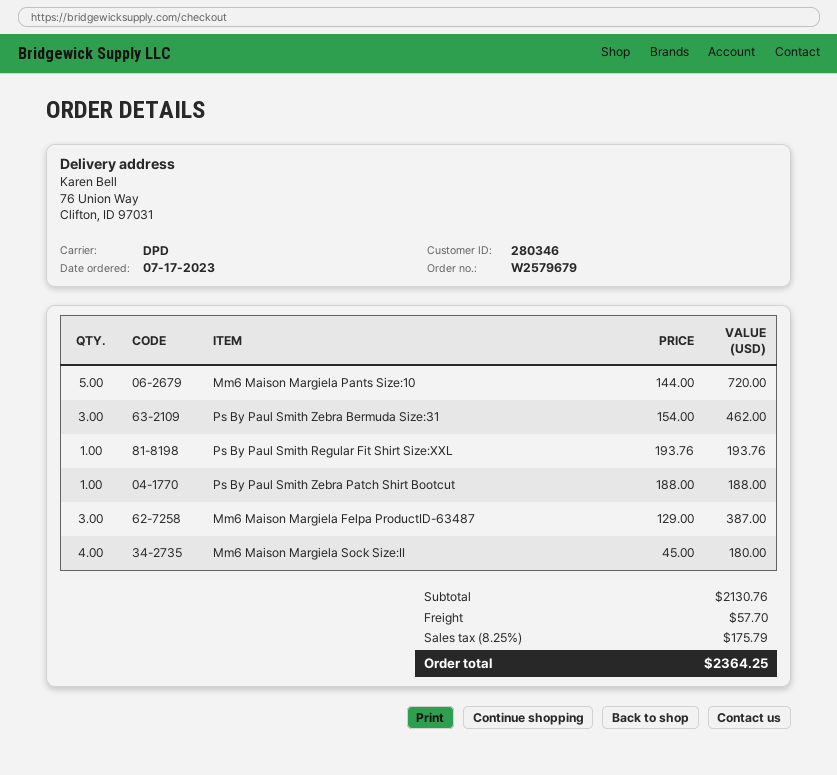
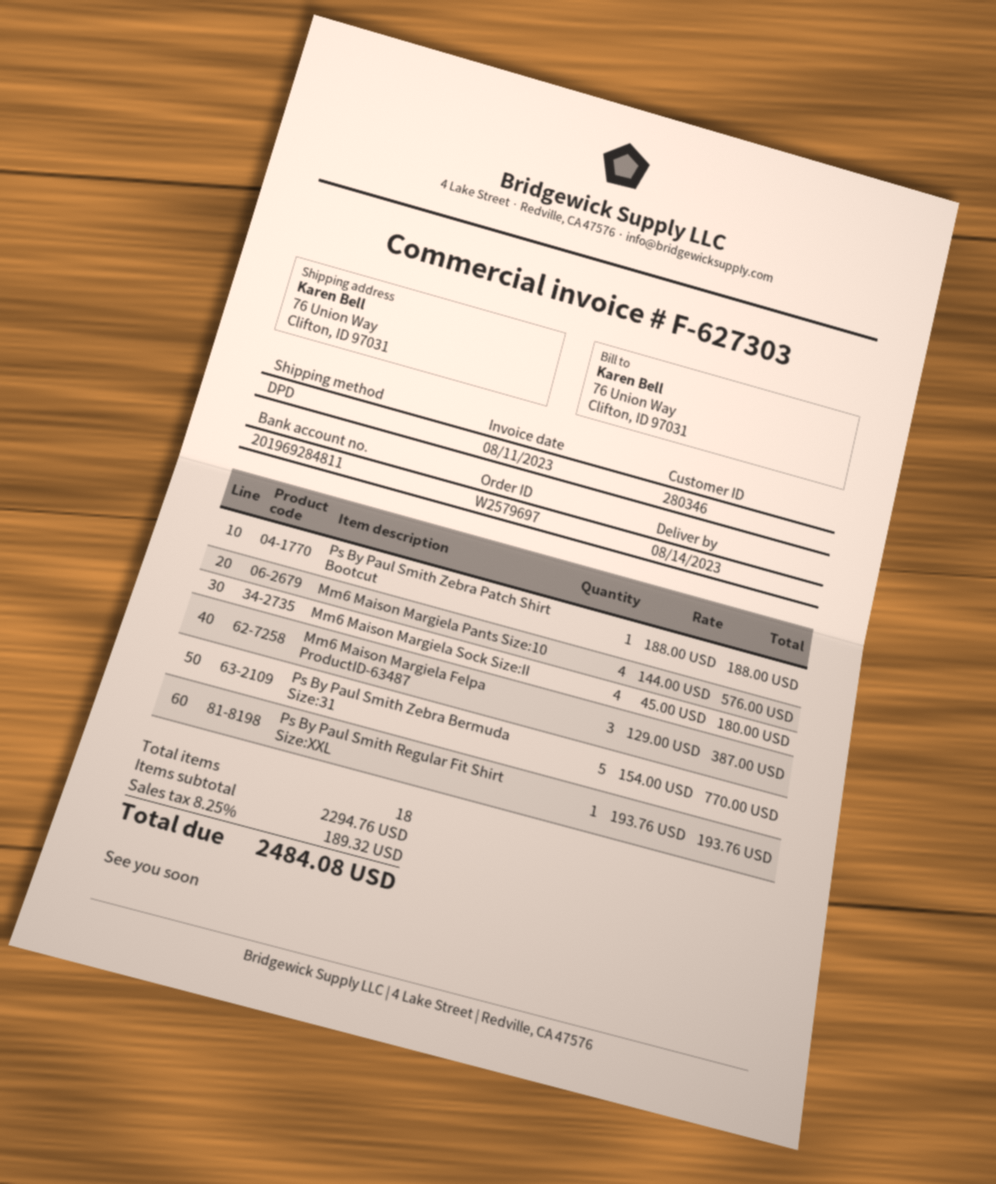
order number: W2579679 -> W2579697
Mm6 Maison Margiela Pants Size:10: 5 x 144.00 = 720.00 -> 4 x 144.00 = 576.00
Ps By Paul Smith Zebra Bermuda Size:31: 3 x 154.00 = 462.00 -> 5 x 154.00 = 770.00
subtotal: 2130.76 -> 2294.76
shipping: 57.70 -> none
tax: 8.25% = 175.79 -> 8.25% = 189.32
total: 2364.25 -> 2484.08

